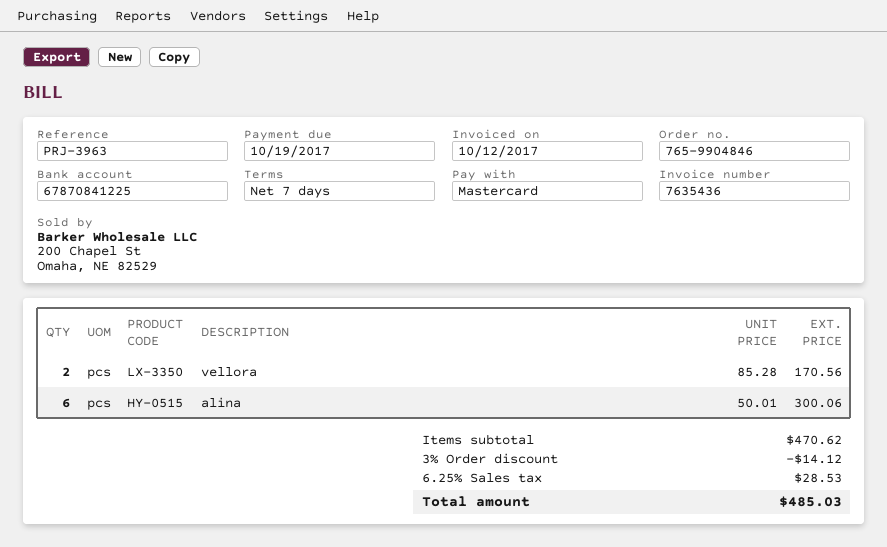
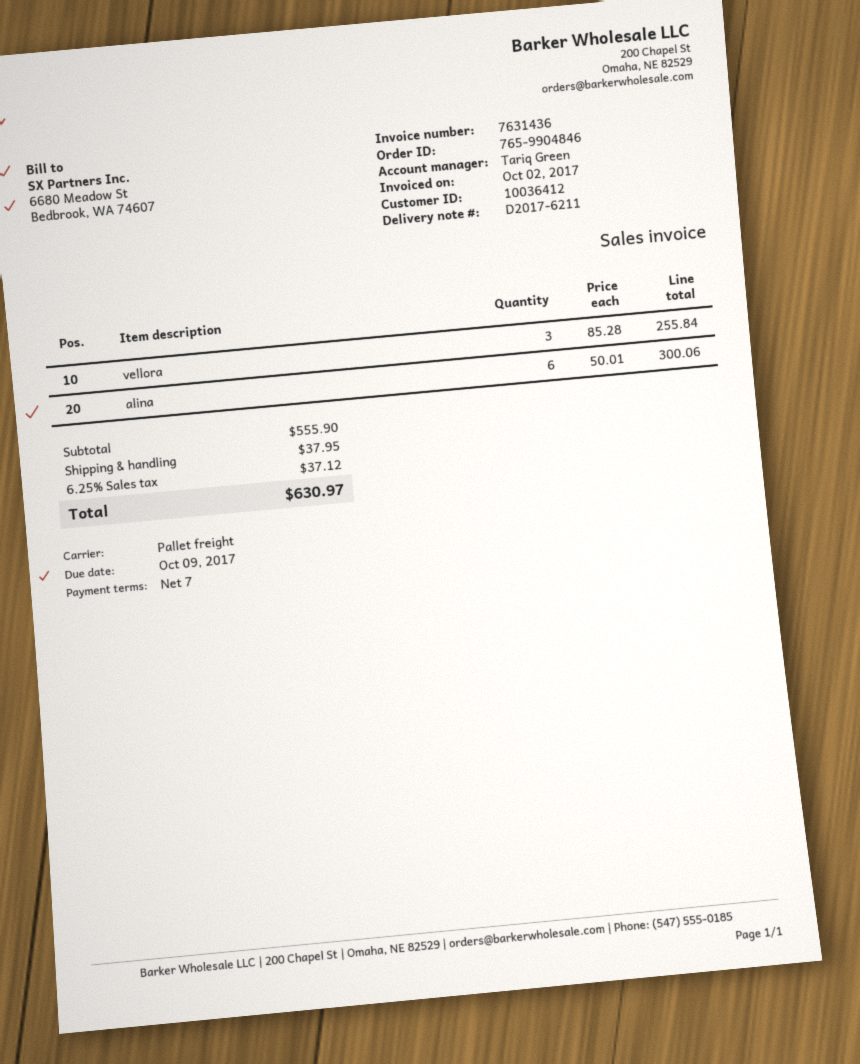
invoice number: 7635436 -> 7631436
invoice date: 2017-10-12 -> 2017-10-02
due date: 2017-10-19 -> 2017-10-09
vellora: 2 x 85.28 = 170.56 -> 3 x 85.28 = 255.84
subtotal: 470.62 -> 555.90
discount: 3% = 14.12 -> none
shipping: none -> 37.95
tax: 6.25% = 28.53 -> 6.25% = 37.12
total: 485.03 -> 630.97

